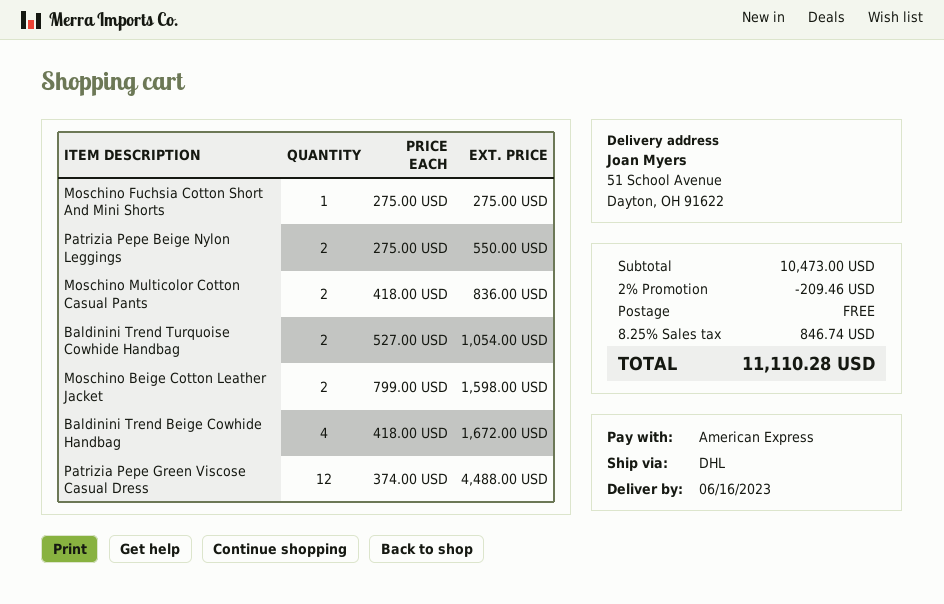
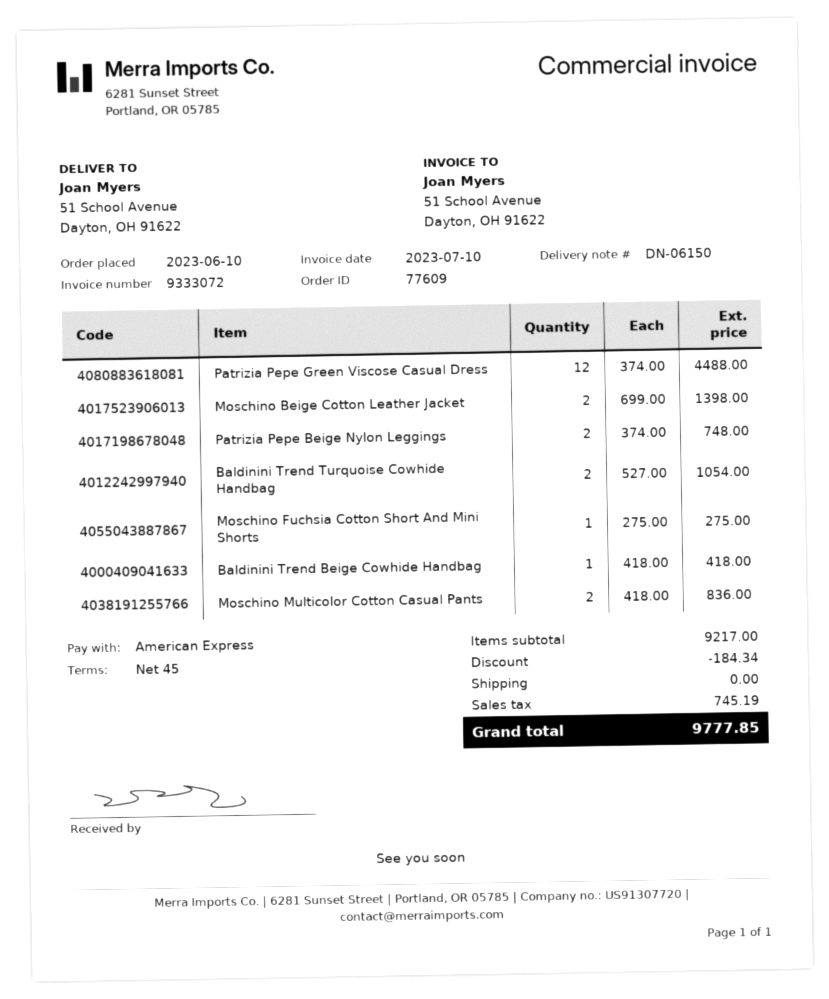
Patrizia Pepe Beige Nylon Leggings: 2 x 275.00 = 550.00 -> 2 x 374.00 = 748.00
Moschino Beige Cotton Leather Jacket: 2 x 799.00 = 1598.00 -> 2 x 699.00 = 1398.00
Baldinini Trend Beige Cowhide Handbag: 4 x 418.00 = 1672.00 -> 1 x 418.00 = 418.00
subtotal: 10473.00 -> 9217.00
discount: 209.46 -> 184.34
tax: 846.74 -> 745.19
total: 11110.28 -> 9777.85

